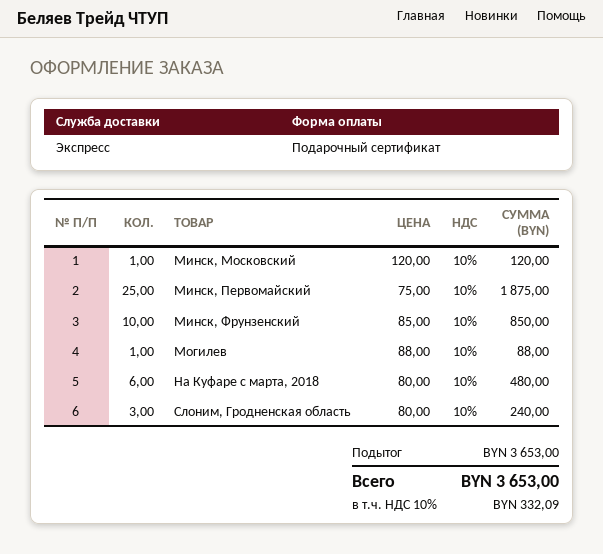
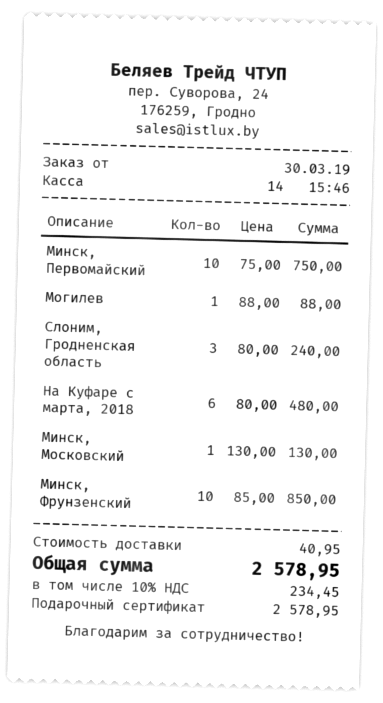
Минск, Московский: 1 x 120.00 = 120.00 -> 1 x 130.00 = 130.00
Минск, Первомайский: 25 x 75.00 = 1875.00 -> 10 x 75.00 = 750.00
shipping: none -> 40.95
tax: 10% = 332.09 -> 10% = 234.45
total: 3653.00 -> 2578.95

